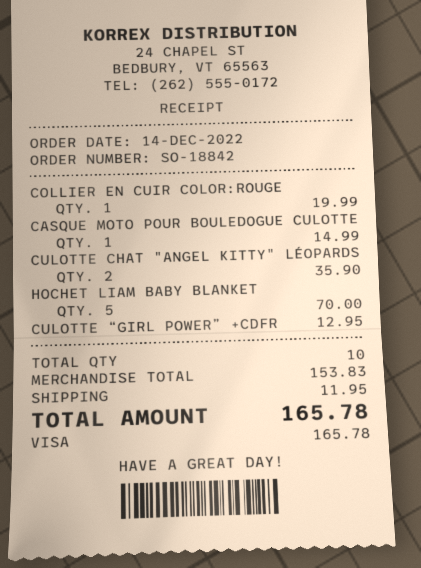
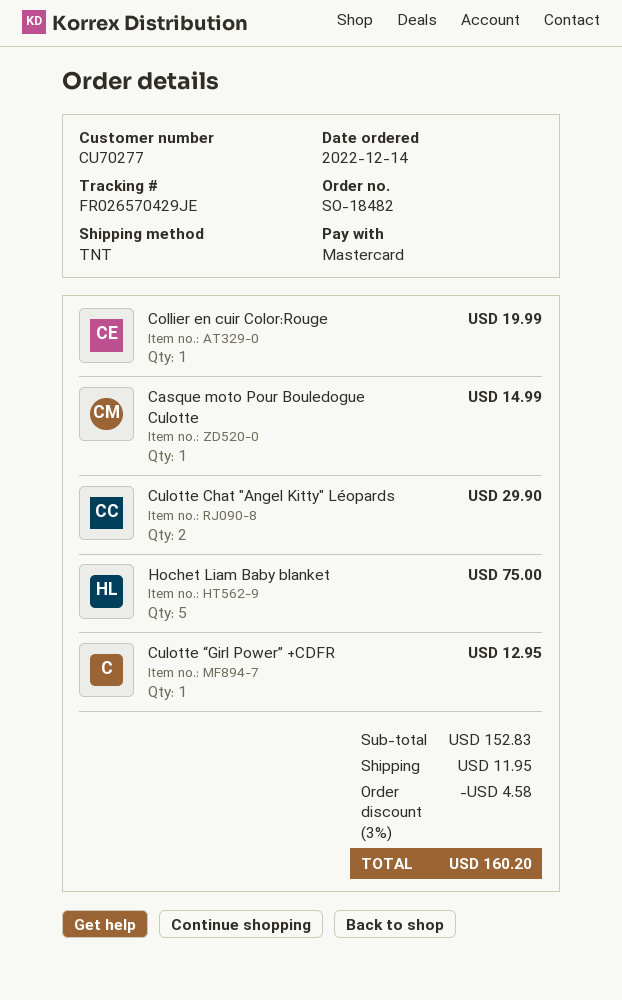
order number: SO-18842 -> SO-18482
payment method: Visa -> Mastercard
CULOTTE CHAT "ANGEL KITTY" LÉOPARDS: 2 for 35.90 -> 2 for 29.90
HOCHET LIAM BABY BLANKET: 5 for 70.00 -> 5 for 75.00
subtotal: 153.83 -> 152.83
discount: none -> 3% = 4.58
total: 165.78 -> 160.20

